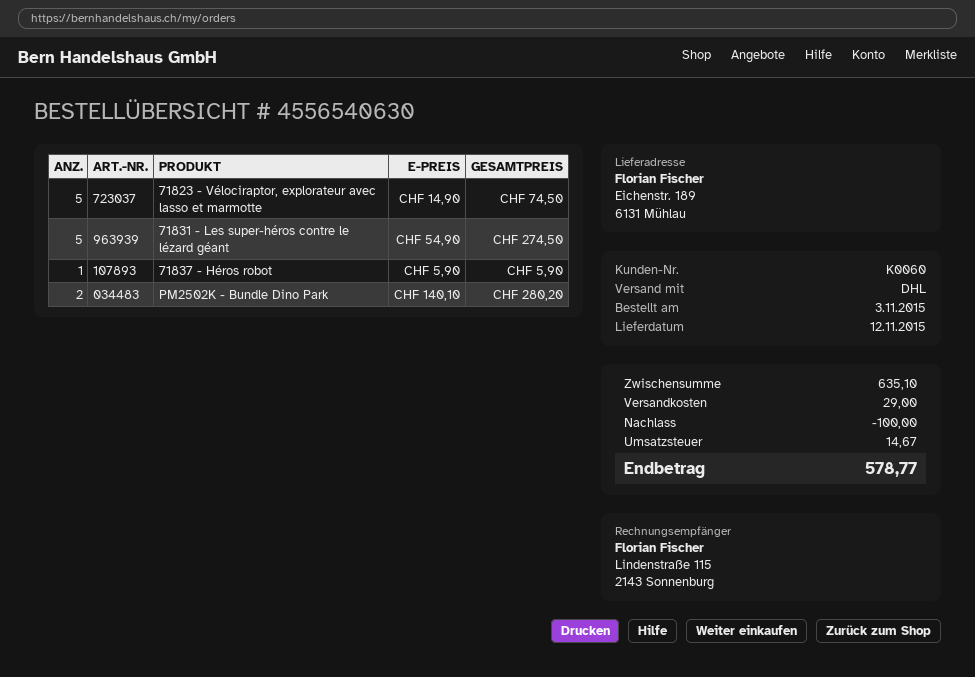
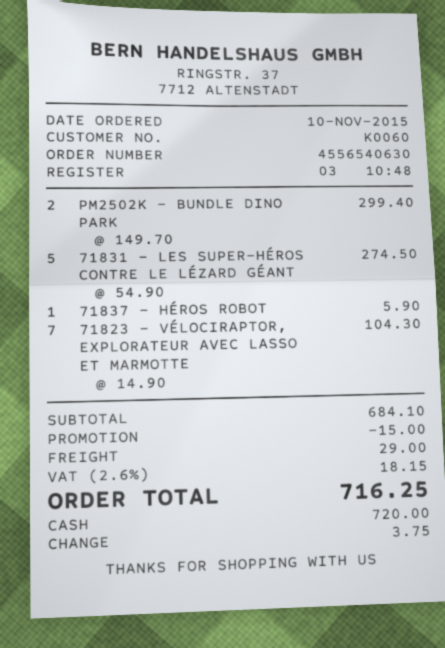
order date: 2015-11-03 -> 2015-11-10
71823 - Vélociraptor, explorateur avec lasso et marmotte: 5 x 14.90 = 74.50 -> 7 x 14.90 = 104.30
PM2502K - Bundle Dino Park: 2 x 140.10 = 280.20 -> 2 x 149.70 = 299.40
subtotal: 635.10 -> 684.10
discount: 100.00 -> 15.00
tax: 14.67 -> 18.15
total: 578.77 -> 716.25

